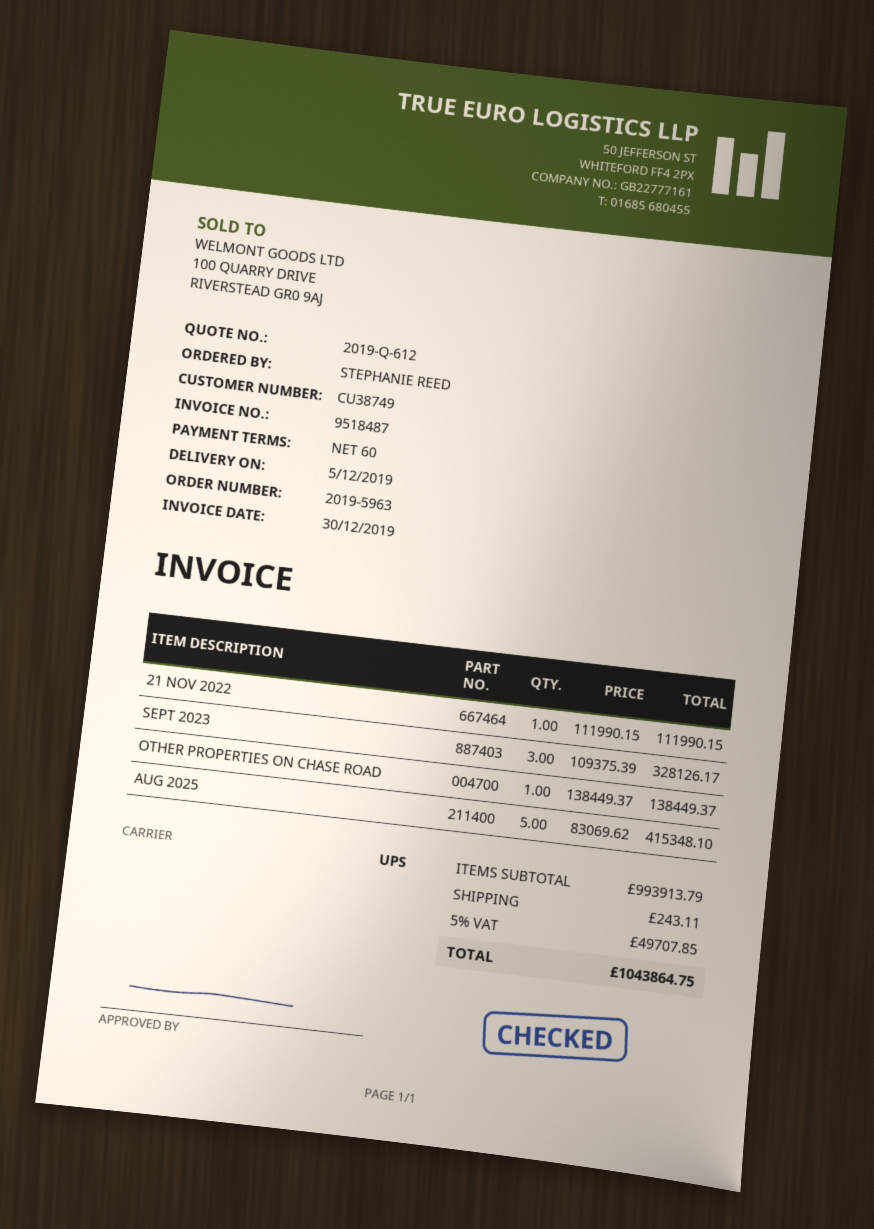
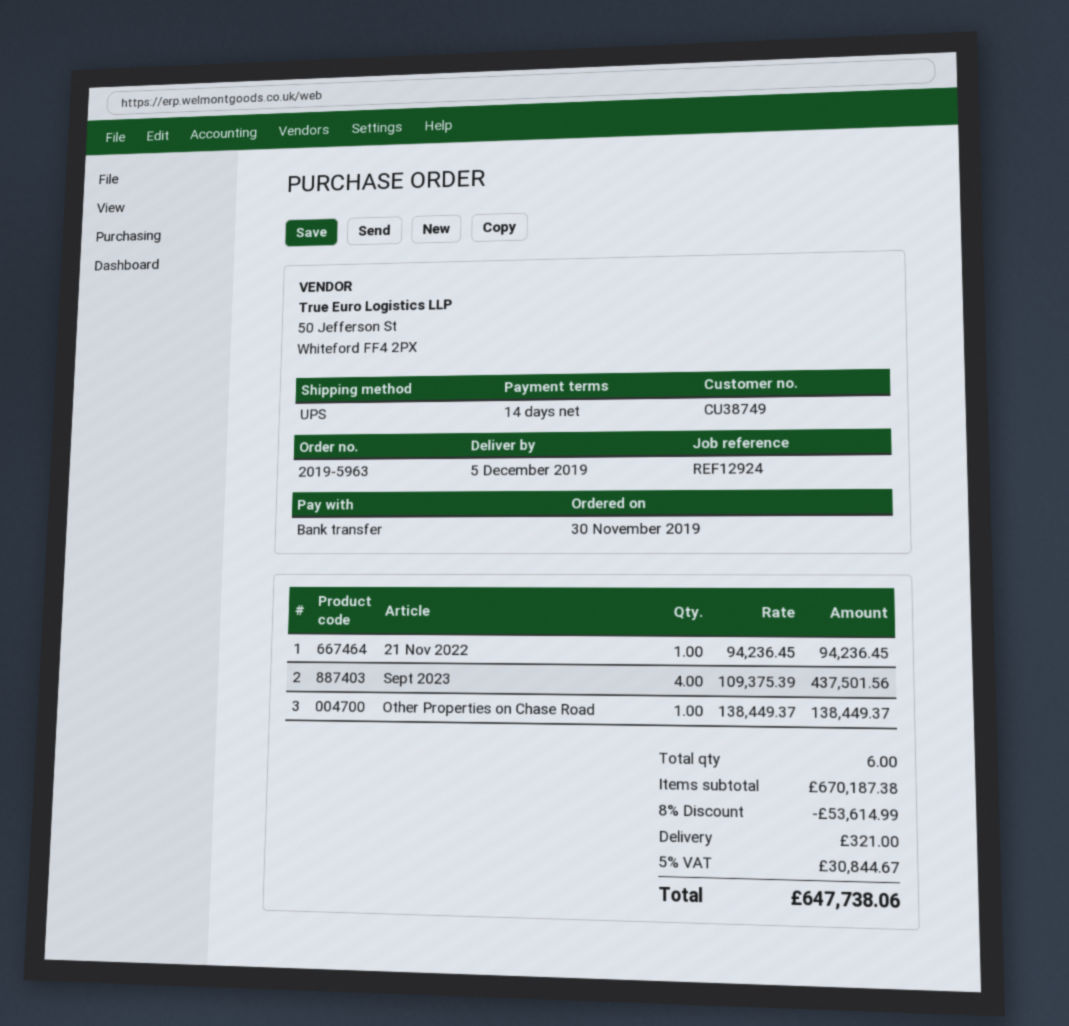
payment terms: 60 days -> 14 days
21 NOV 2022: 1 x 111990.15 = 111990.15 -> 1 x 94236.45 = 94236.45
SEPT 2023: 3 x 109375.39 = 328126.17 -> 4 x 109375.39 = 437501.56
AUG 2025: 5 x 83069.62 = 415348.10 -> none
subtotal: 993913.79 -> 670187.38
discount: none -> 8% = 53614.99
shipping: 243.11 -> 321.00
tax: 5% = 49707.85 -> 5% = 30844.67
total: 1043864.75 -> 647738.06

